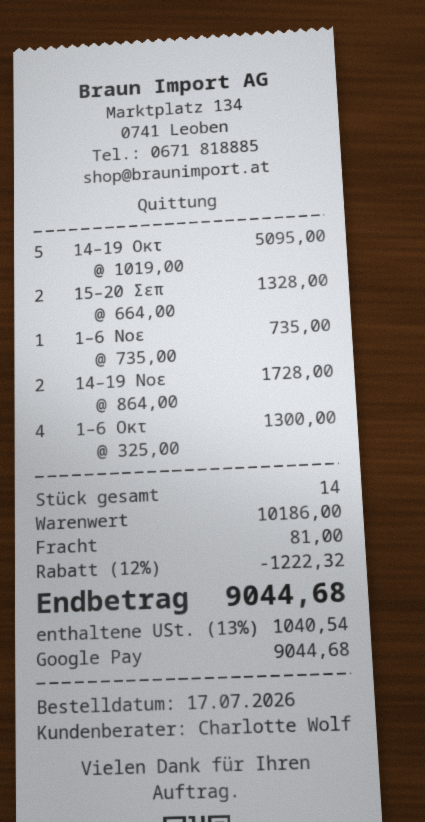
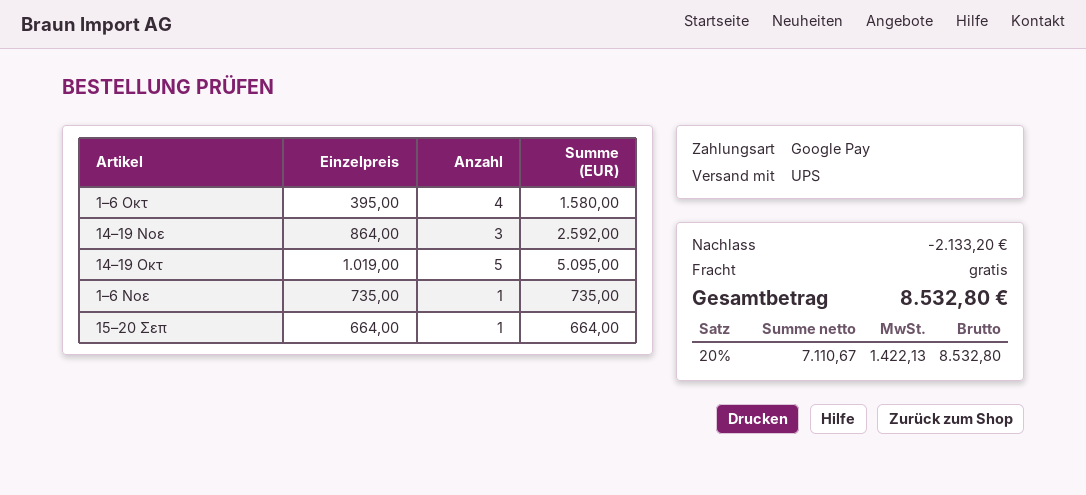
15–20 Σεπ: 2 x 664.00 = 1328.00 -> 1 x 664.00 = 664.00
14–19 Νοε: 2 x 864.00 = 1728.00 -> 3 x 864.00 = 2592.00
1–6 Οκτ: 4 x 325.00 = 1300.00 -> 4 x 395.00 = 1580.00
discount: 1222.32 -> 2133.20
shipping: 81.00 -> 0.00
tax: 13% = 1040.54 -> 20% = 1422.13
total: 9044.68 -> 8532.80

